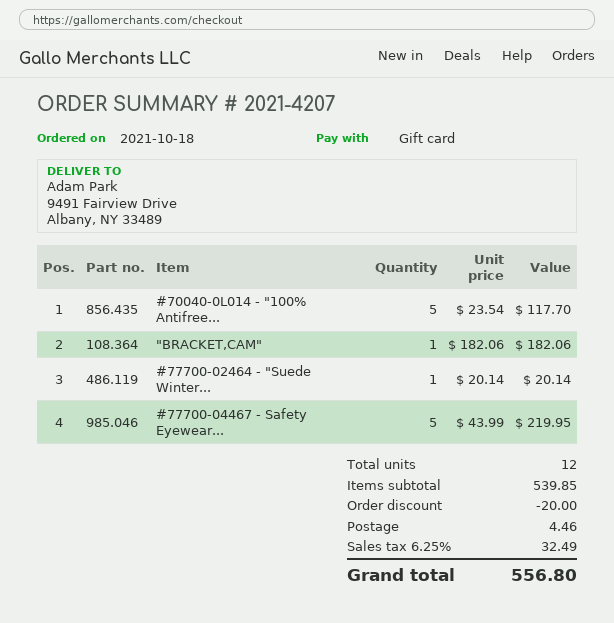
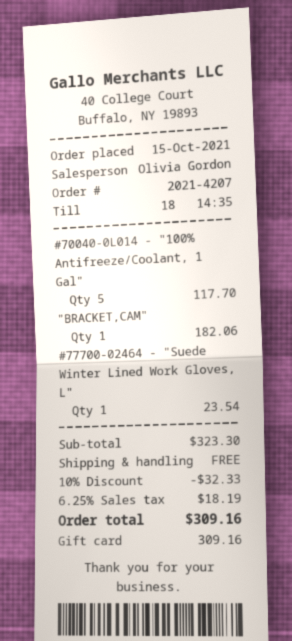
order date: 2021-10-18 -> 2021-10-15
#77700-02464 - "Suede Winter...: 1 for 20.14 -> 1 for 23.54
#77700-04467 - Safety Eyewear...: 5 for 219.95 -> none
subtotal: 539.85 -> 323.30
discount: 20.00 -> 32.33
shipping: 4.46 -> 0.00
tax: 6.25% = 32.49 -> 6.25% = 18.19
total: 556.80 -> 309.16

